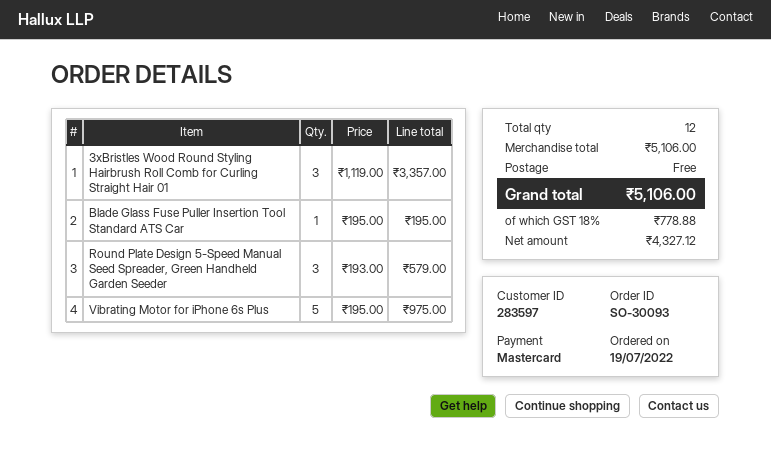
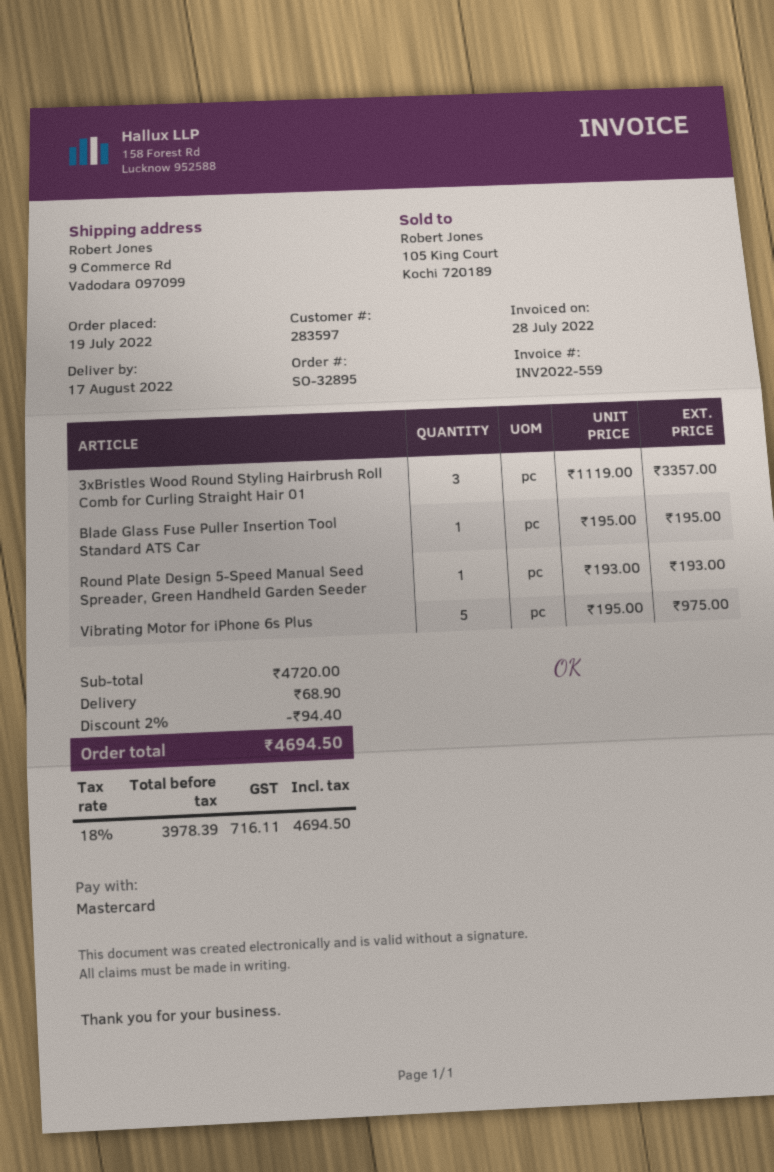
order number: SO-30093 -> SO-32895
Round Plate Design 5-Speed Manual Seed Spreader, Green Handheld Garden Seeder: 3 x 193.00 = 579.00 -> 1 x 193.00 = 193.00
subtotal: 5106.00 -> 4720.00
discount: none -> 2% = 94.40
shipping: 0.00 -> 68.90
net: 4327.12 -> 3978.39
tax: 18% = 778.88 -> 18% = 716.11
total: 5106.00 -> 4694.50

